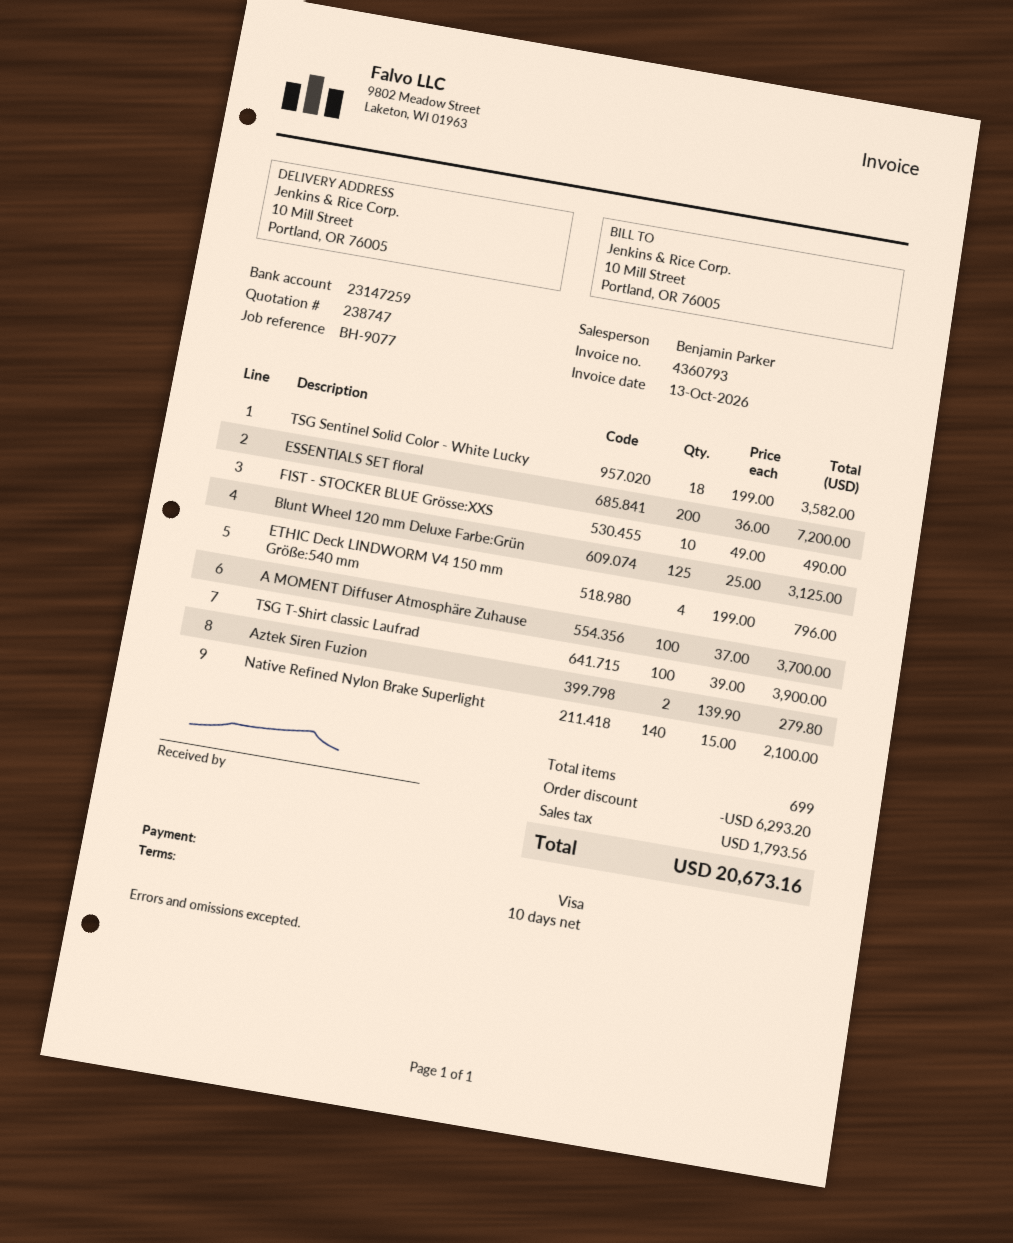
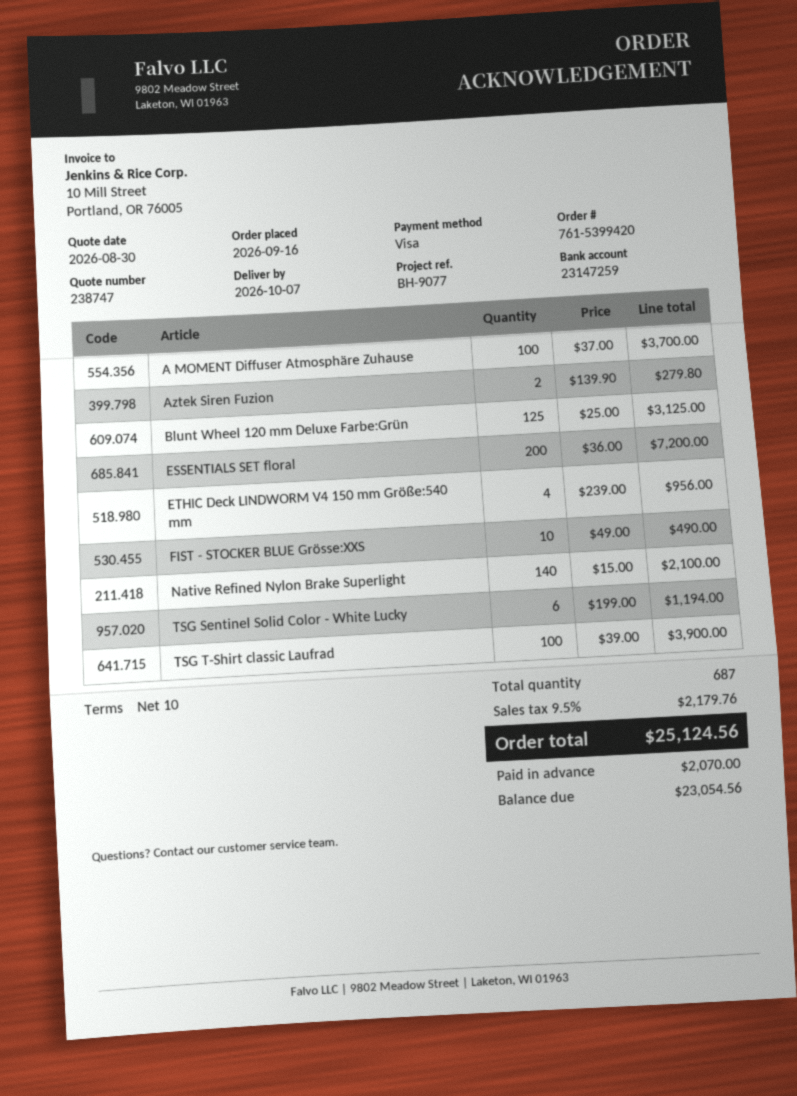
TSG Sentinel Solid Color - White Lucky: 18 x 199.00 = 3582.00 -> 6 x 199.00 = 1194.00
ETHIC Deck LINDWORM V4 150 mm Größe:540 mm: 4 x 199.00 = 796.00 -> 4 x 239.00 = 956.00
total quantity: 699 -> 687
discount: 6293.20 -> none
tax: 1793.56 -> 2179.76
total: 20673.16 -> 25124.56

